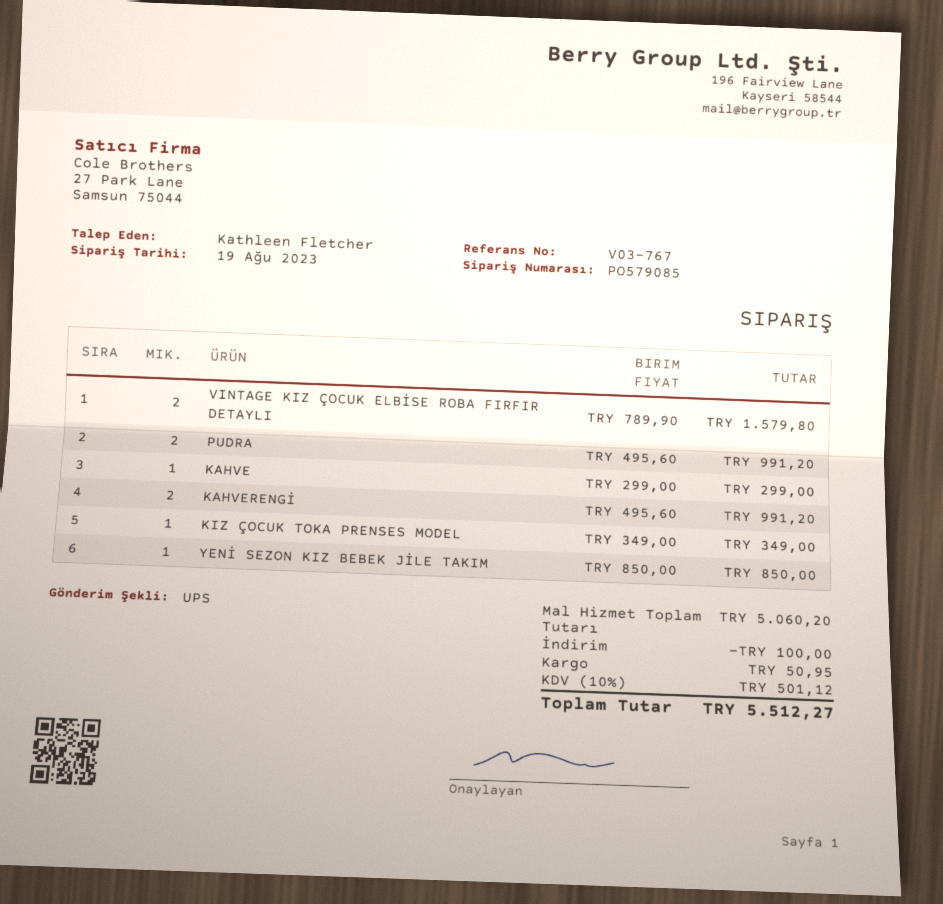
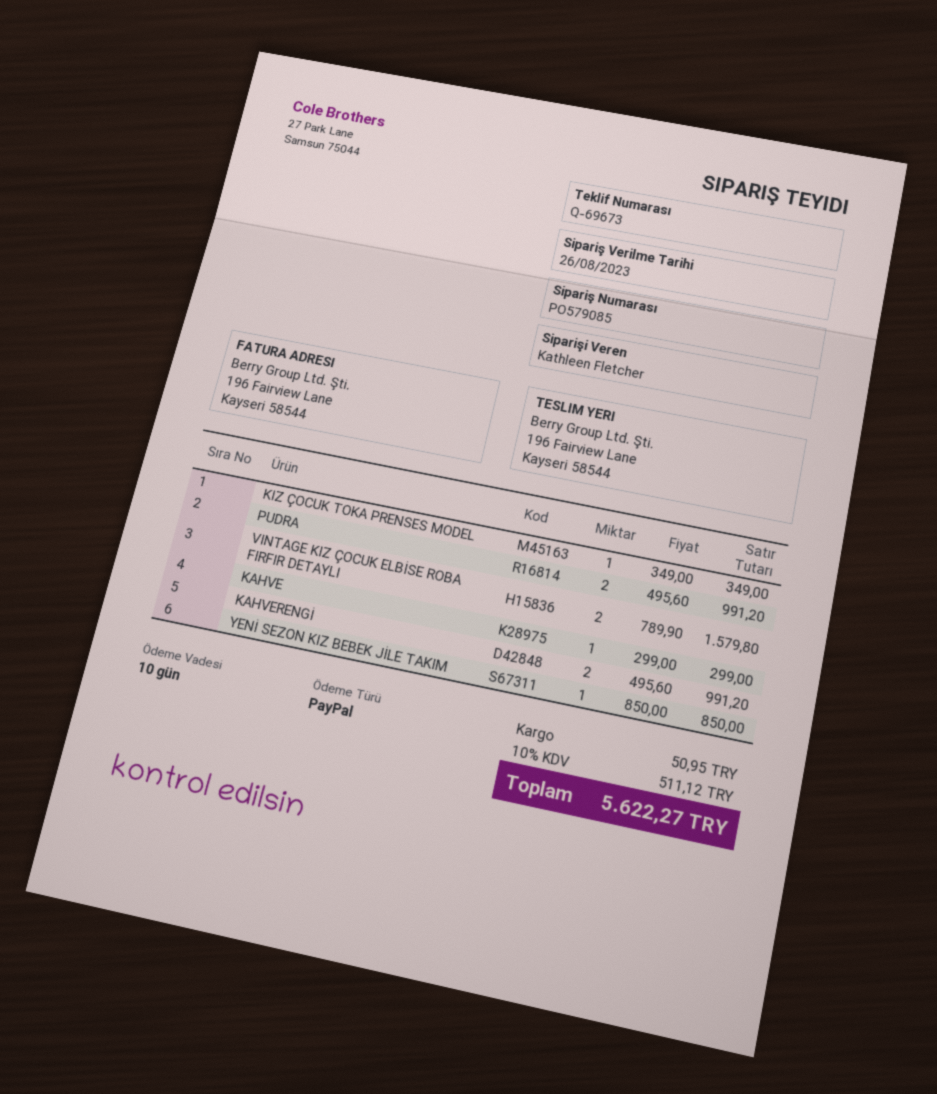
order date: 2023-08-19 -> 2023-08-26
discount: 100.00 -> none
tax: 10% = 501.12 -> 10% = 511.12
total: 5512.27 -> 5622.27

